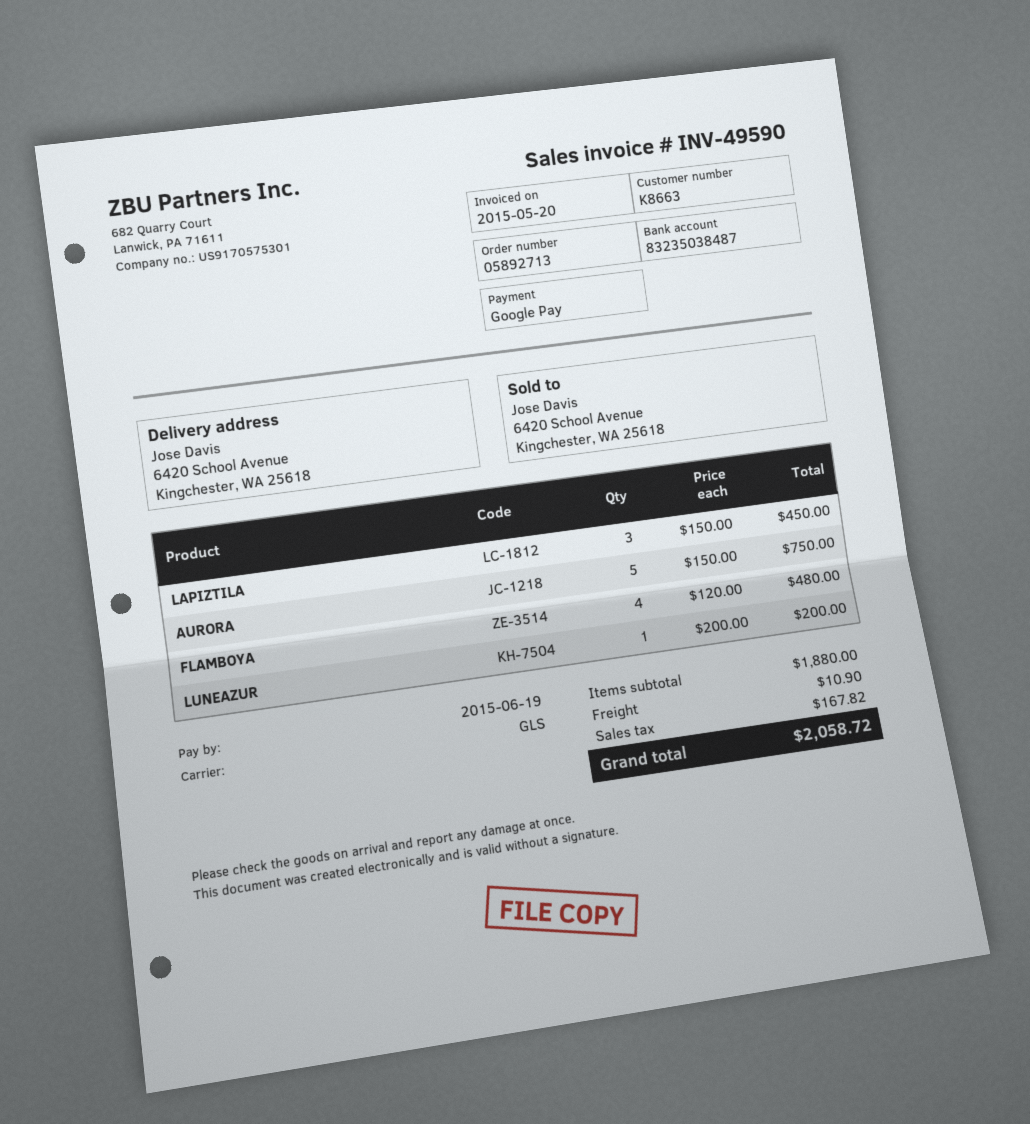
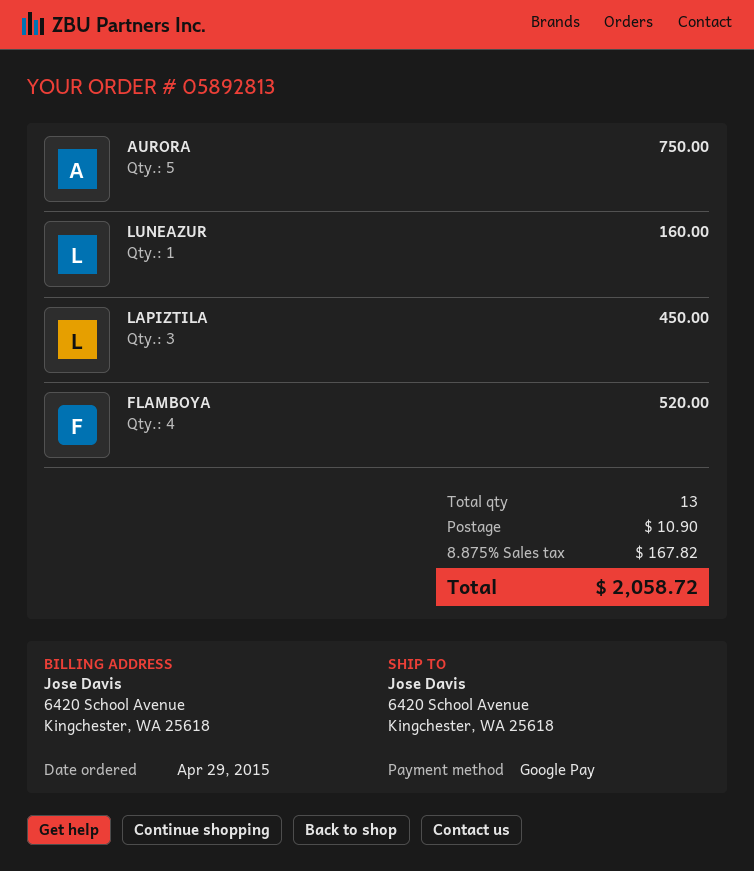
order number: 05892713 -> 05892813
FLAMBOYA: 4 for 480.00 -> 4 for 520.00
LUNEAZUR: 1 for 200.00 -> 1 for 160.00

